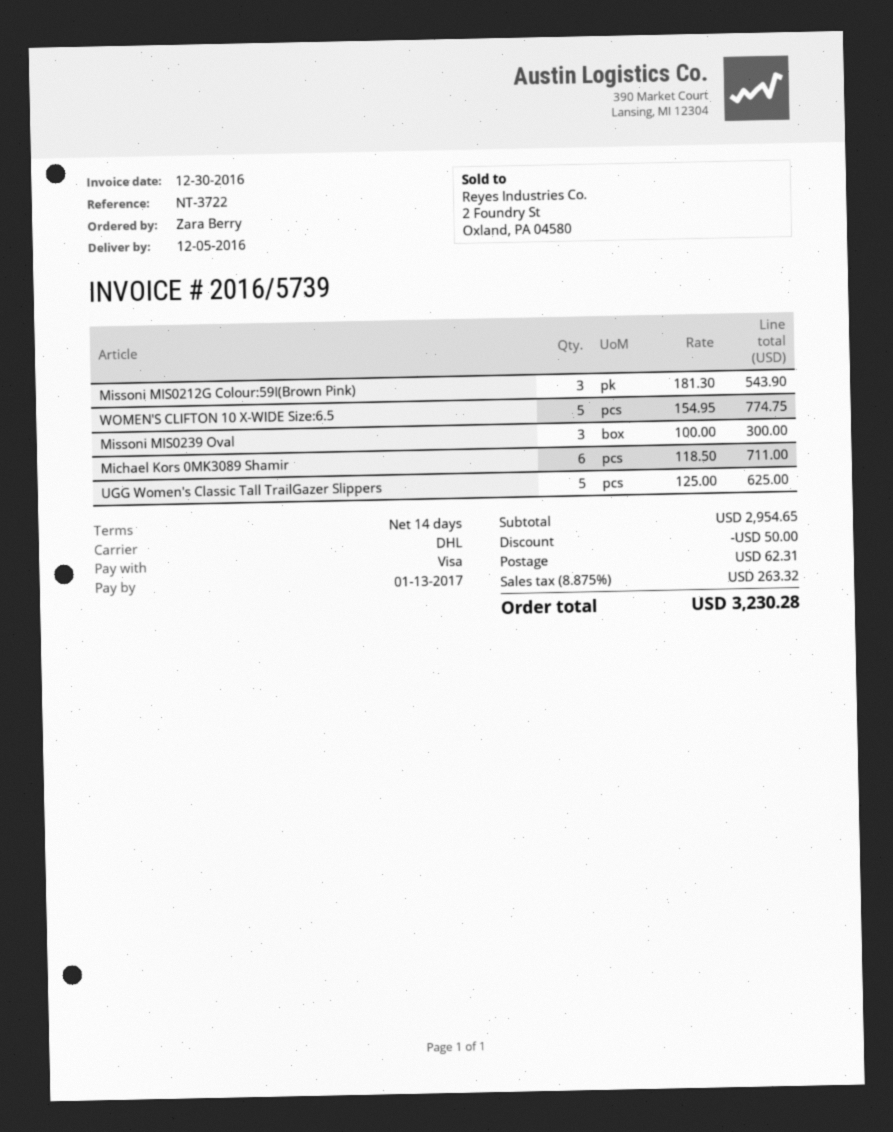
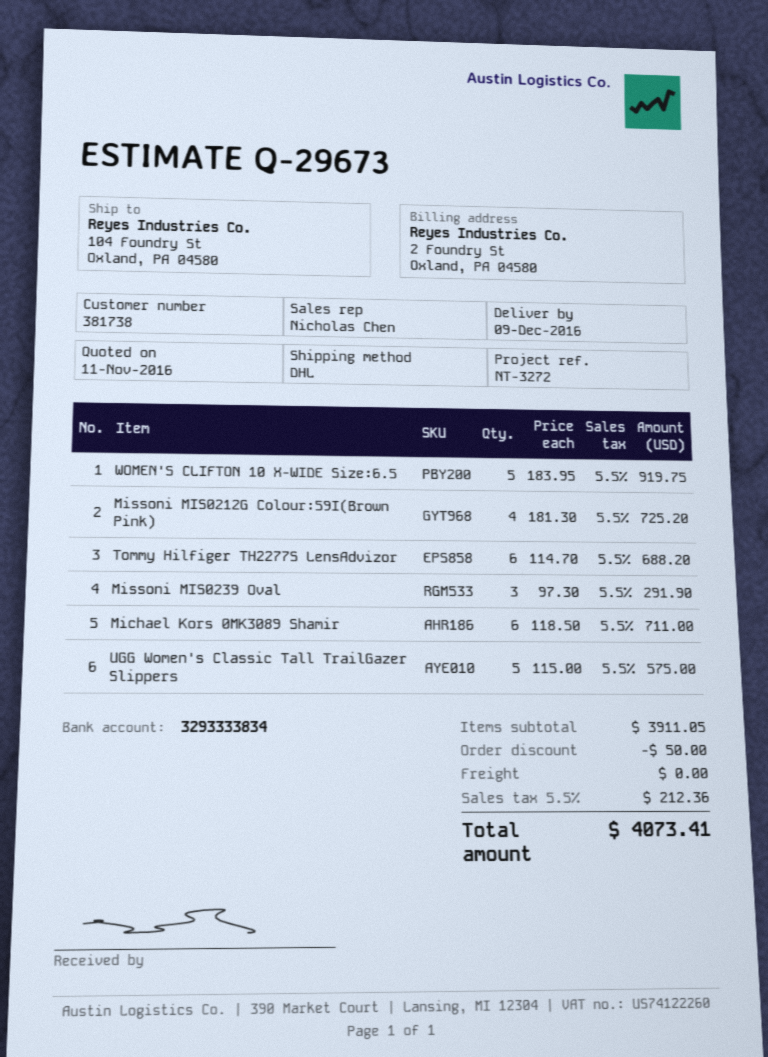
delivery date: 2016-12-05 -> 2016-12-09
reference: NT-3722 -> NT-3272
Missoni MIS0212G Colour:59I(Brown Pink): 3 x 181.30 = 543.90 -> 4 x 181.30 = 725.20
WOMEN'S CLIFTON 10 X-WIDE Size:6.5: 5 x 154.95 = 774.75 -> 5 x 183.95 = 919.75
Missoni MIS0239 Oval: 3 x 100.00 = 300.00 -> 3 x 97.30 = 291.90
UGG Women's Classic Tall TrailGazer Slippers: 5 x 125.00 = 625.00 -> 5 x 115.00 = 575.00
Tommy Hilfiger TH2277S LensAdvizor: none -> 6 x 114.70 = 688.20
subtotal: 2954.65 -> 3911.05
shipping: 62.31 -> 0.00
tax: 8.875% = 263.32 -> 5.5% = 212.36
total: 3230.28 -> 4073.41

